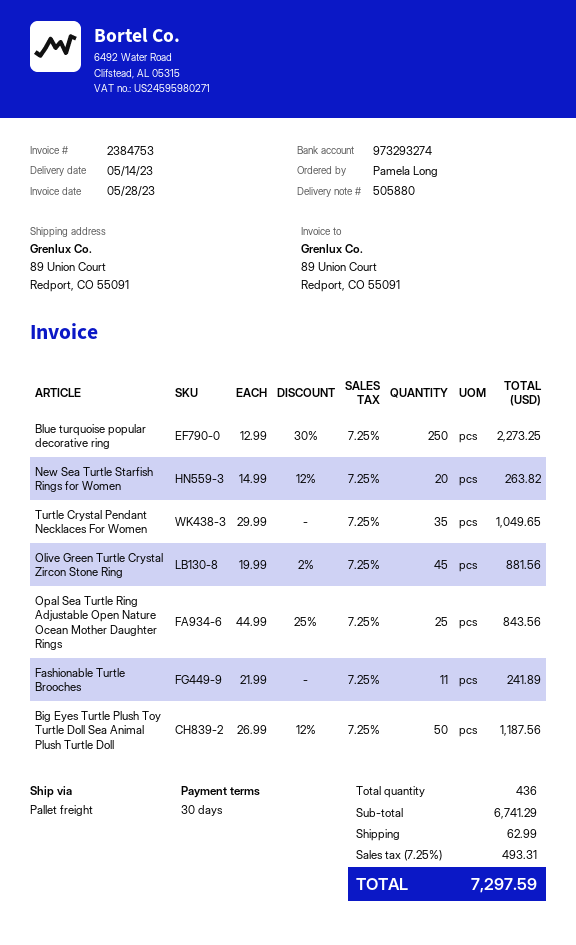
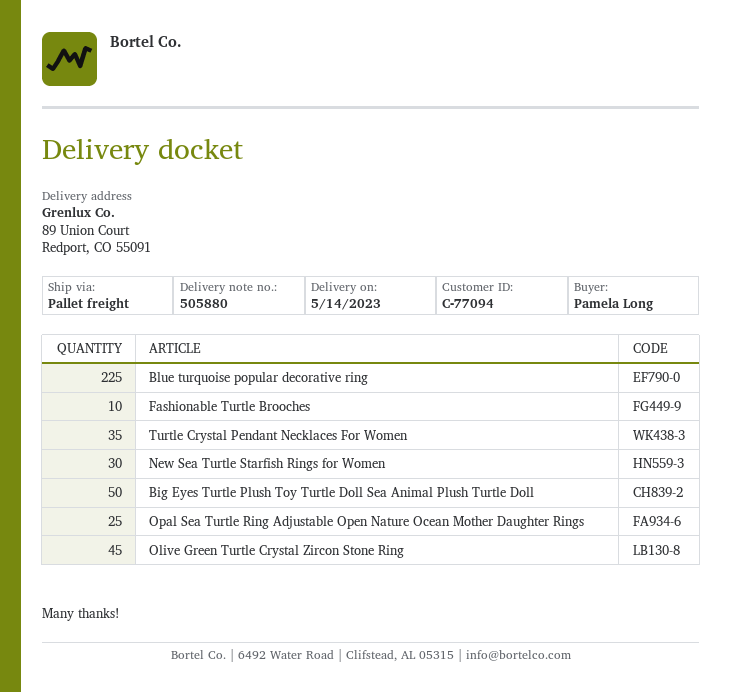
Blue turquoise popular decorative ring: 250 -> 225
New Sea Turtle Starfish Rings for Women: 20 -> 30
Fashionable Turtle Brooches: 11 -> 10

